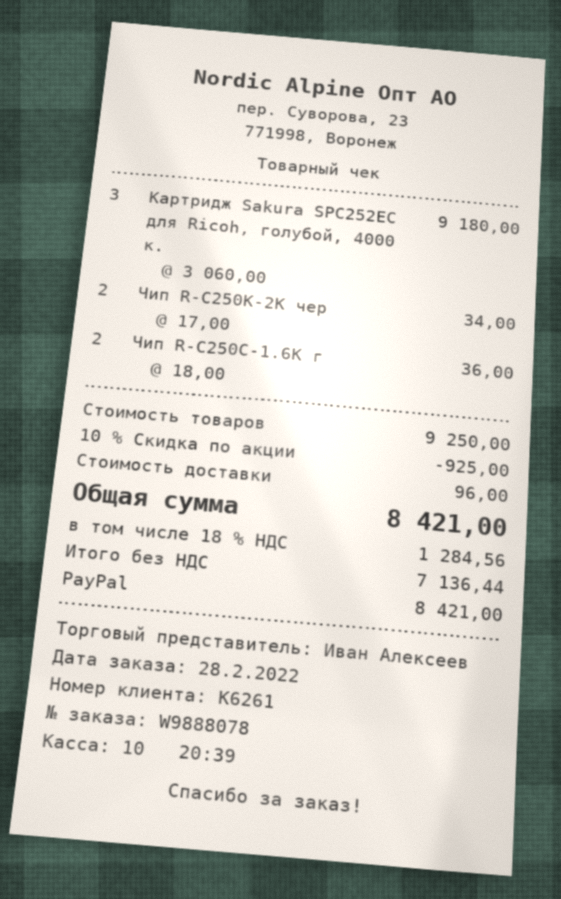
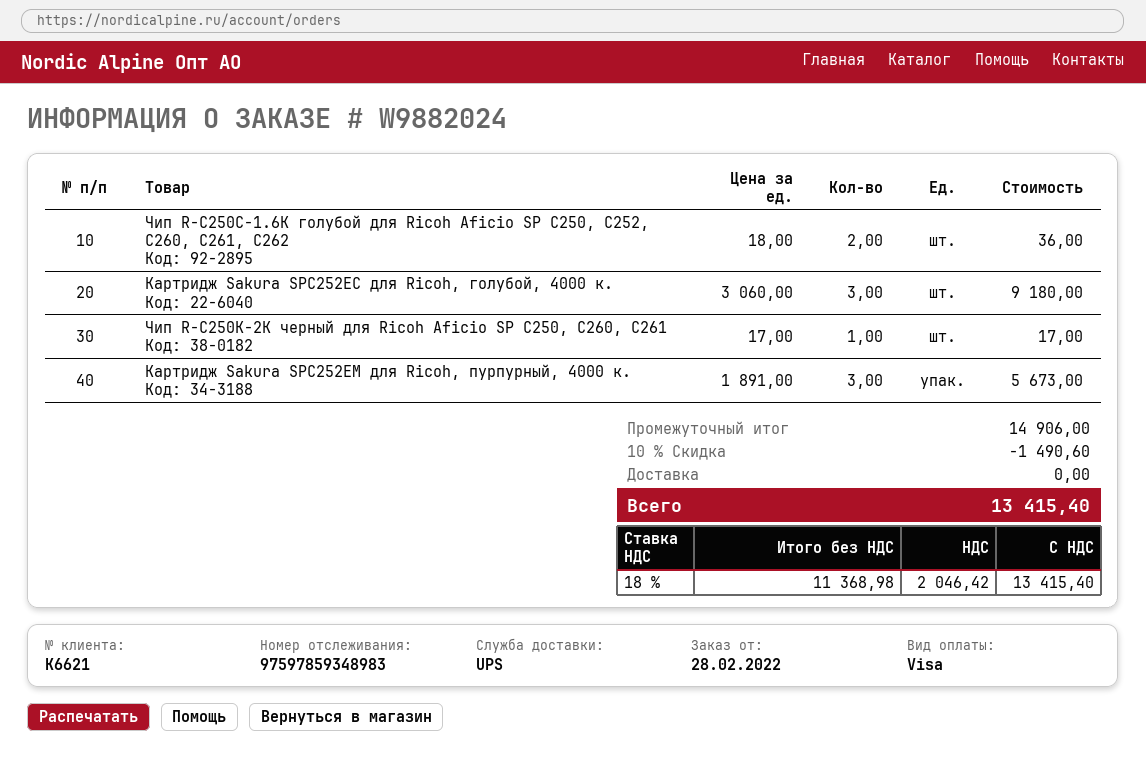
order number: W9888078 -> W9882024
customer number: K6261 -> K6621
payment method: PayPal -> Visa
Чип R-C250K-2K чер: 2 x 17.00 = 34.00 -> 1 x 17.00 = 17.00
Картридж Sakura SPC252EM для Ricoh, пурпурный, 4000 к.: none -> 3 x 1891.00 = 5673.00
subtotal: 9250.00 -> 14906.00
discount: 10% = 925.00 -> 10% = 1490.60
shipping: 96.00 -> 0.00
net: 7136.44 -> 11368.98
tax: 18% = 1284.56 -> 18% = 2046.42
total: 8421.00 -> 13415.40

